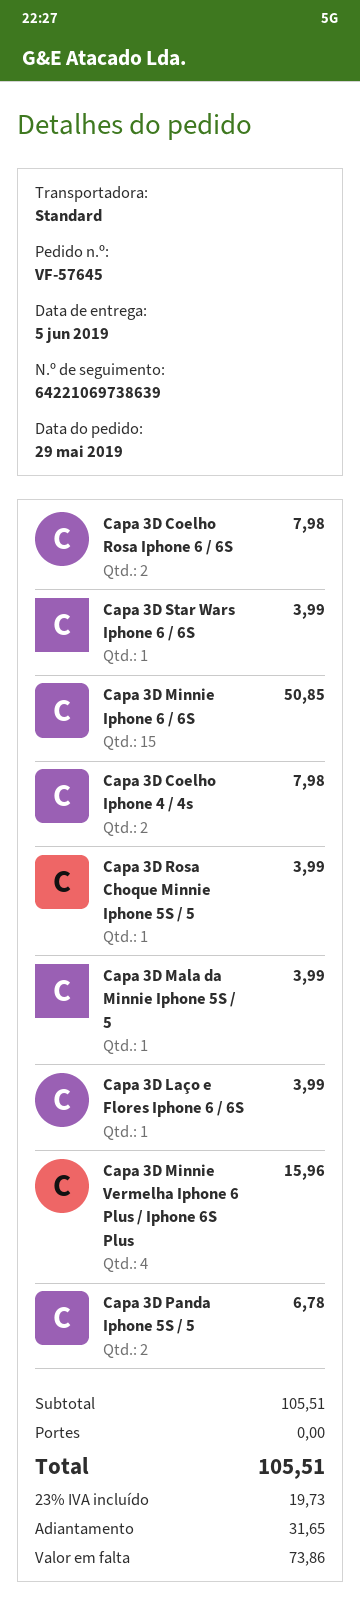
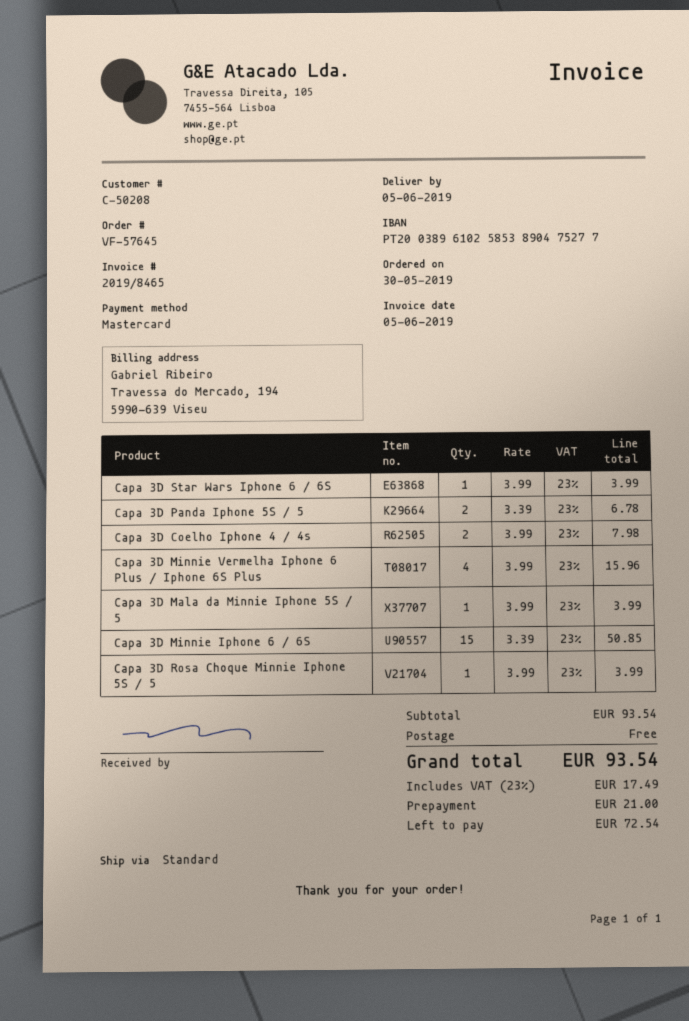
order date: 2019-05-29 -> 2019-05-30
Capa 3D Coelho Rosa Iphone 6 / 6S: 2 for 7.98 -> none
Capa 3D Laço e Flores Iphone 6 / 6S: 1 for 3.99 -> none
subtotal: 105.51 -> 93.54
tax: 23% = 19.73 -> 23% = 17.49
total: 105.51 -> 93.54
deposit: 31.65 -> 21.00
balance: 73.86 -> 72.54

